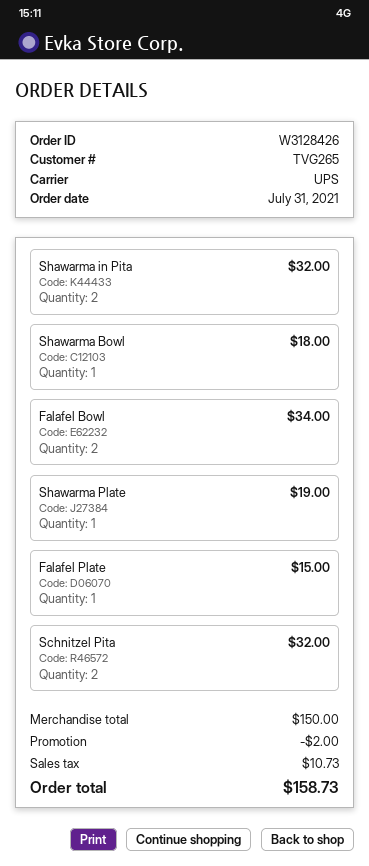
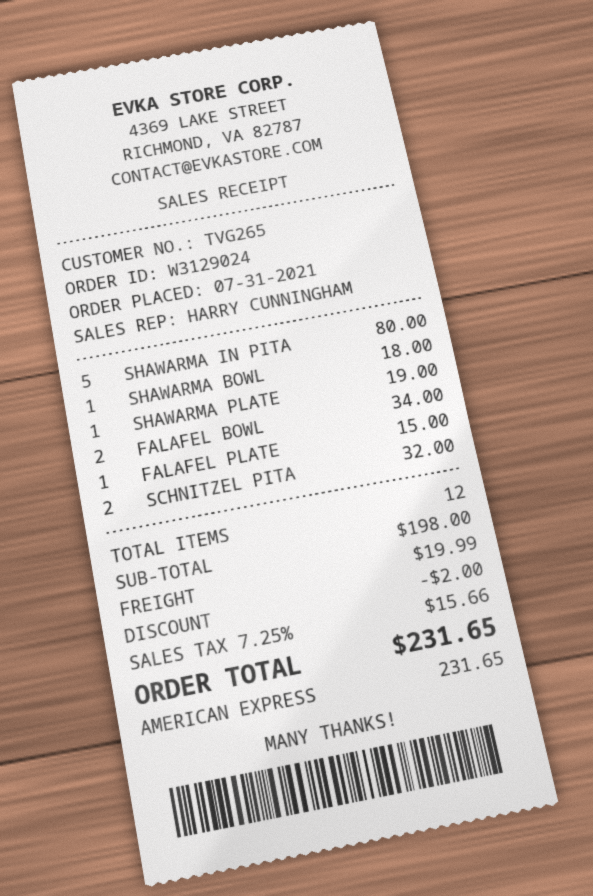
order number: W3128426 -> W3129024
Shawarma in Pita: 2 for 32.00 -> 5 for 80.00
subtotal: 150.00 -> 198.00
shipping: none -> 19.99
tax: 10.73 -> 15.66
total: 158.73 -> 231.65

